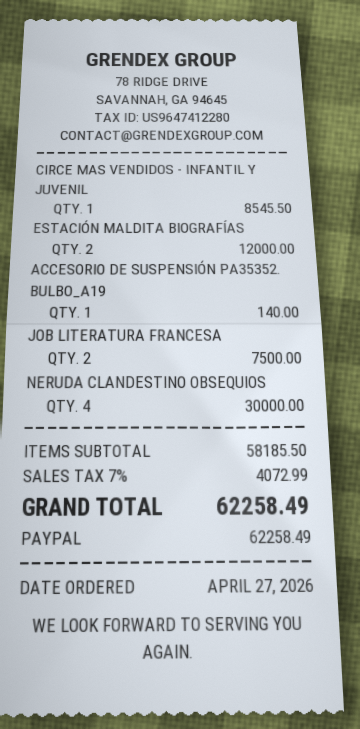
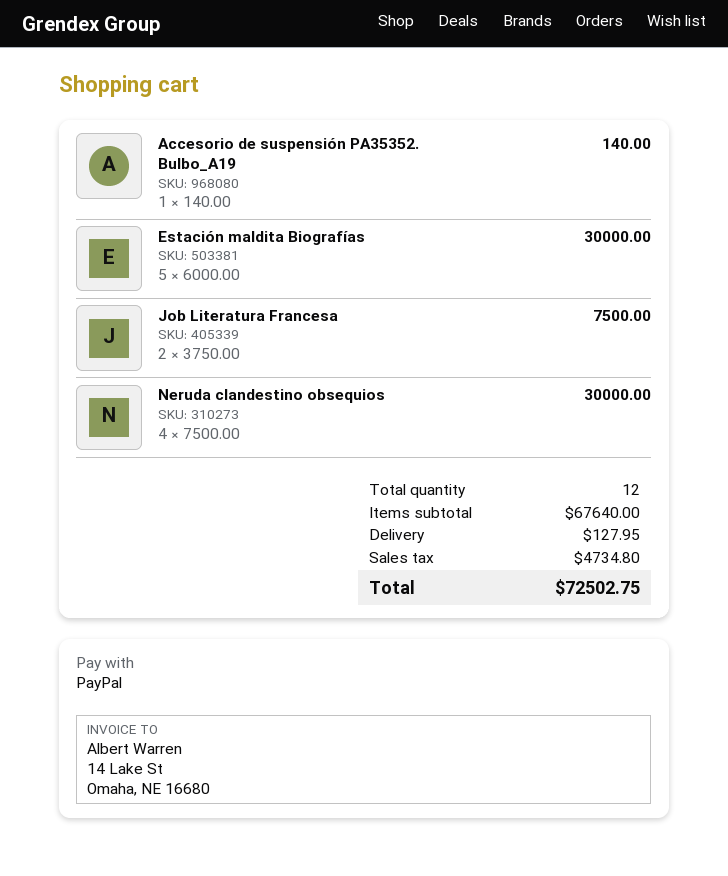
CIRCE MAS VENDIDOS - INFANTIL Y JUVENIL: 1 for 8545.50 -> none
ESTACIÓN MALDITA BIOGRAFÍAS: 2 for 12000.00 -> 5 for 30000.00
subtotal: 58185.50 -> 67640.00
shipping: none -> 127.95
tax: 4072.99 -> 4734.80
total: 62258.49 -> 72502.75

